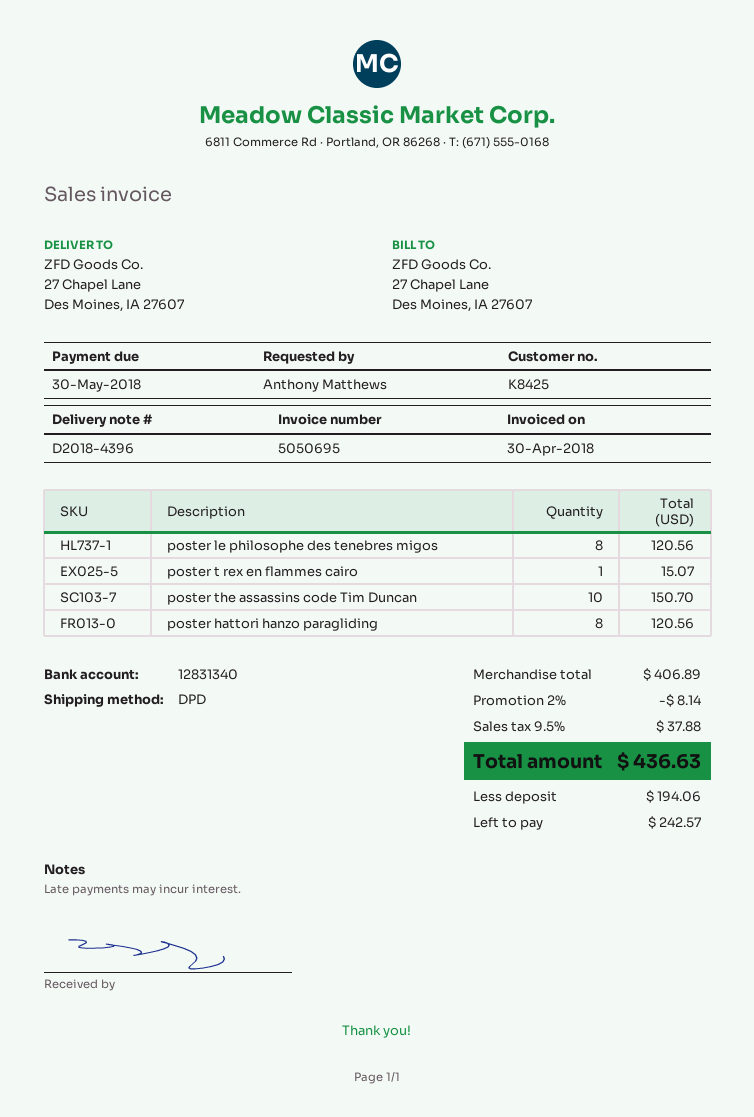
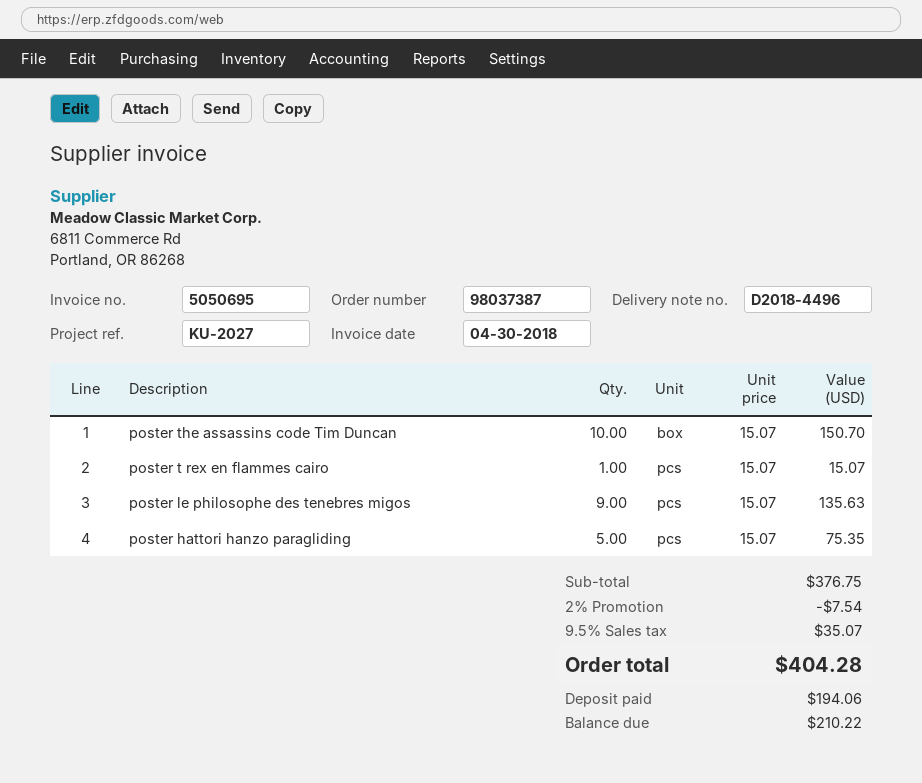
delivery note number: D2018-4396 -> D2018-4496
poster le philosophe des tenebres migos: 8 for 120.56 -> 9 for 135.63
poster hattori hanzo paragliding: 8 for 120.56 -> 5 for 75.35
subtotal: 406.89 -> 376.75
discount: 2% = 8.14 -> 2% = 7.54
tax: 9.5% = 37.88 -> 9.5% = 35.07
total: 436.63 -> 404.28
balance: 242.57 -> 210.22

